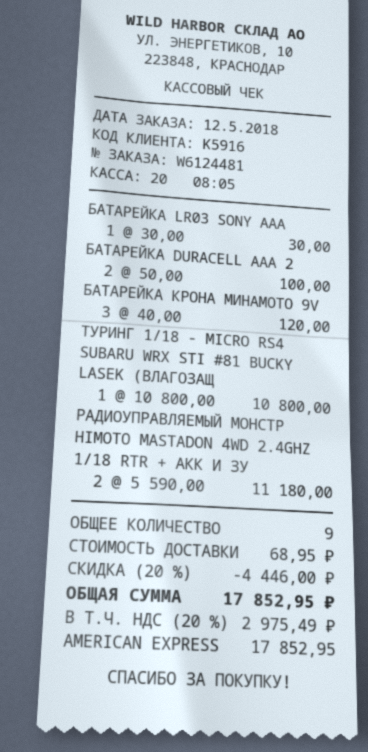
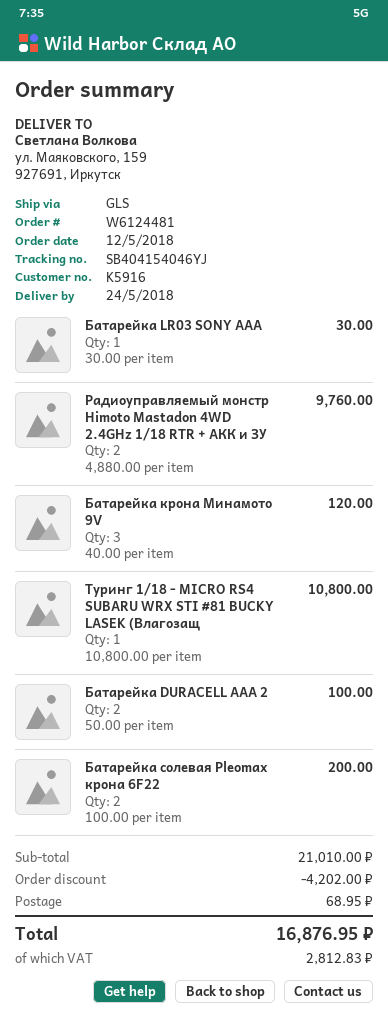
РАДИОУПРАВЛЯЕМЫЙ МОНСТР HIMOTO MASTADON 4WD 2.4GHZ 1/18 RTR + АКК И ЗУ: 2 x 5590.00 = 11180.00 -> 2 x 4880.00 = 9760.00
Батарейка солевая Pleomax крона 6F22: none -> 2 x 100.00 = 200.00
discount: 4446.00 -> 4202.00
tax: 2975.49 -> 2812.83
total: 17852.95 -> 16876.95

